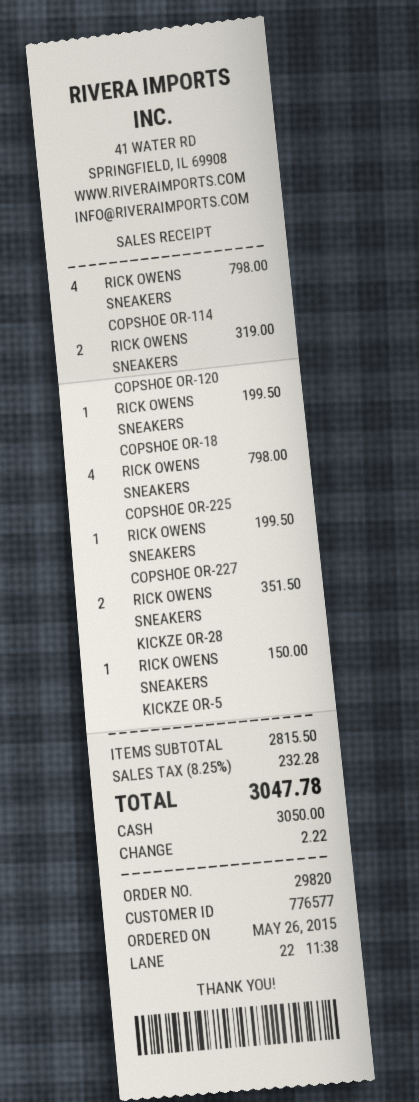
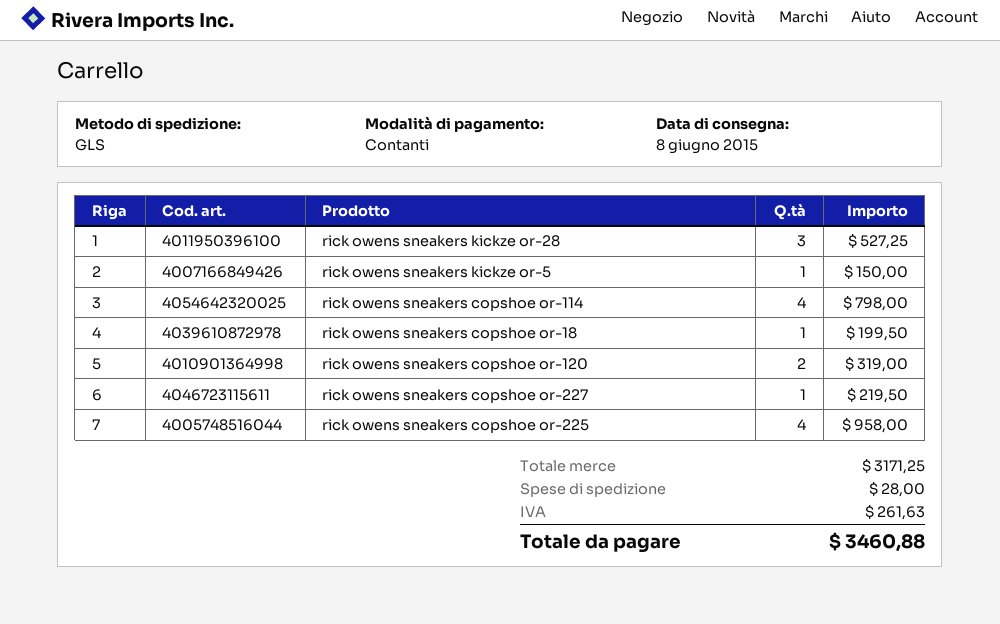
RICK OWENS SNEAKERS COPSHOE OR-225: 4 for 798.00 -> 4 for 958.00
RICK OWENS SNEAKERS COPSHOE OR-227: 1 for 199.50 -> 1 for 219.50
RICK OWENS SNEAKERS KICKZE OR-28: 2 for 351.50 -> 3 for 527.25
subtotal: 2815.50 -> 3171.25
shipping: none -> 28.00
tax: 232.28 -> 261.63
total: 3047.78 -> 3460.88

